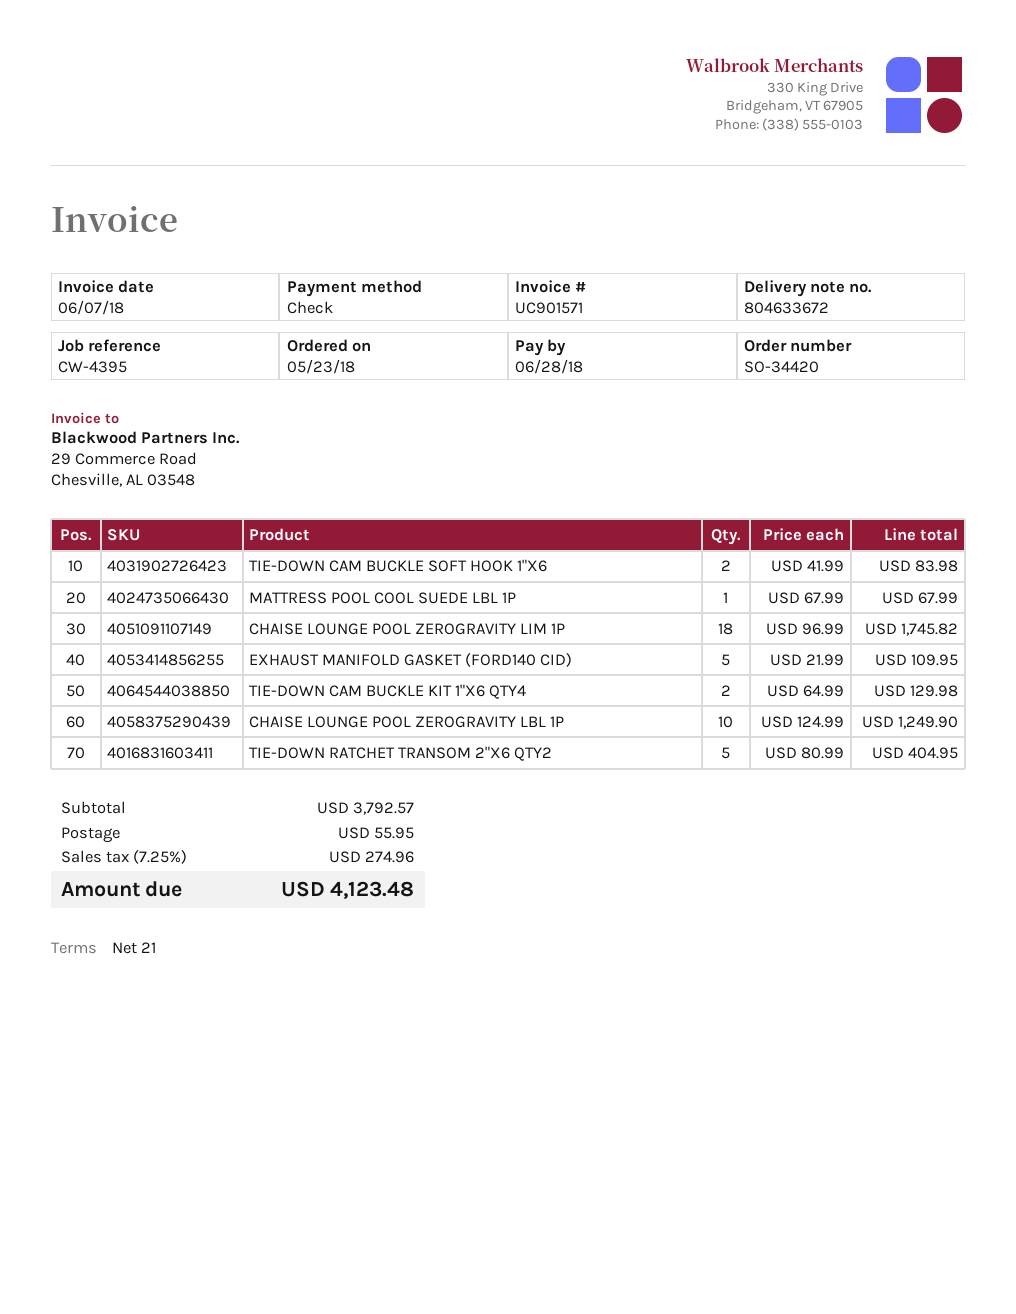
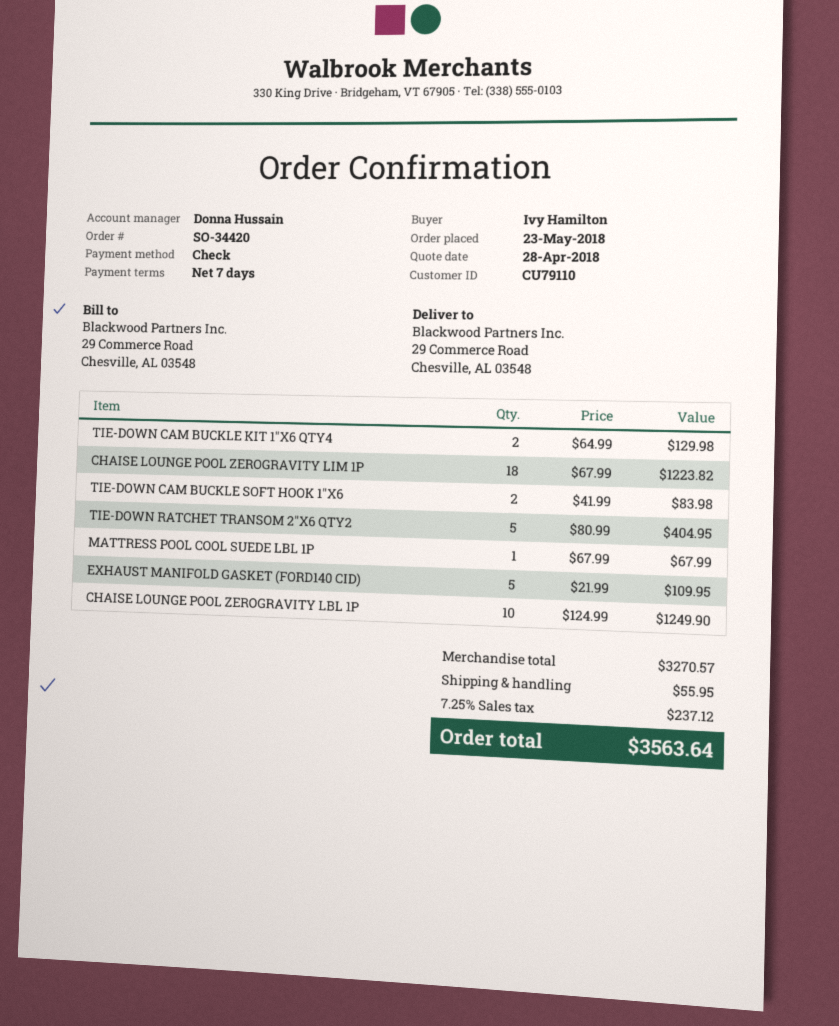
payment terms: 21 days -> 7 days
CHAISE LOUNGE POOL ZEROGRAVITY LIM 1P: 18 x 96.99 = 1745.82 -> 18 x 67.99 = 1223.82
subtotal: 3792.57 -> 3270.57
tax: 7.25% = 274.96 -> 7.25% = 237.12
total: 4123.48 -> 3563.64

